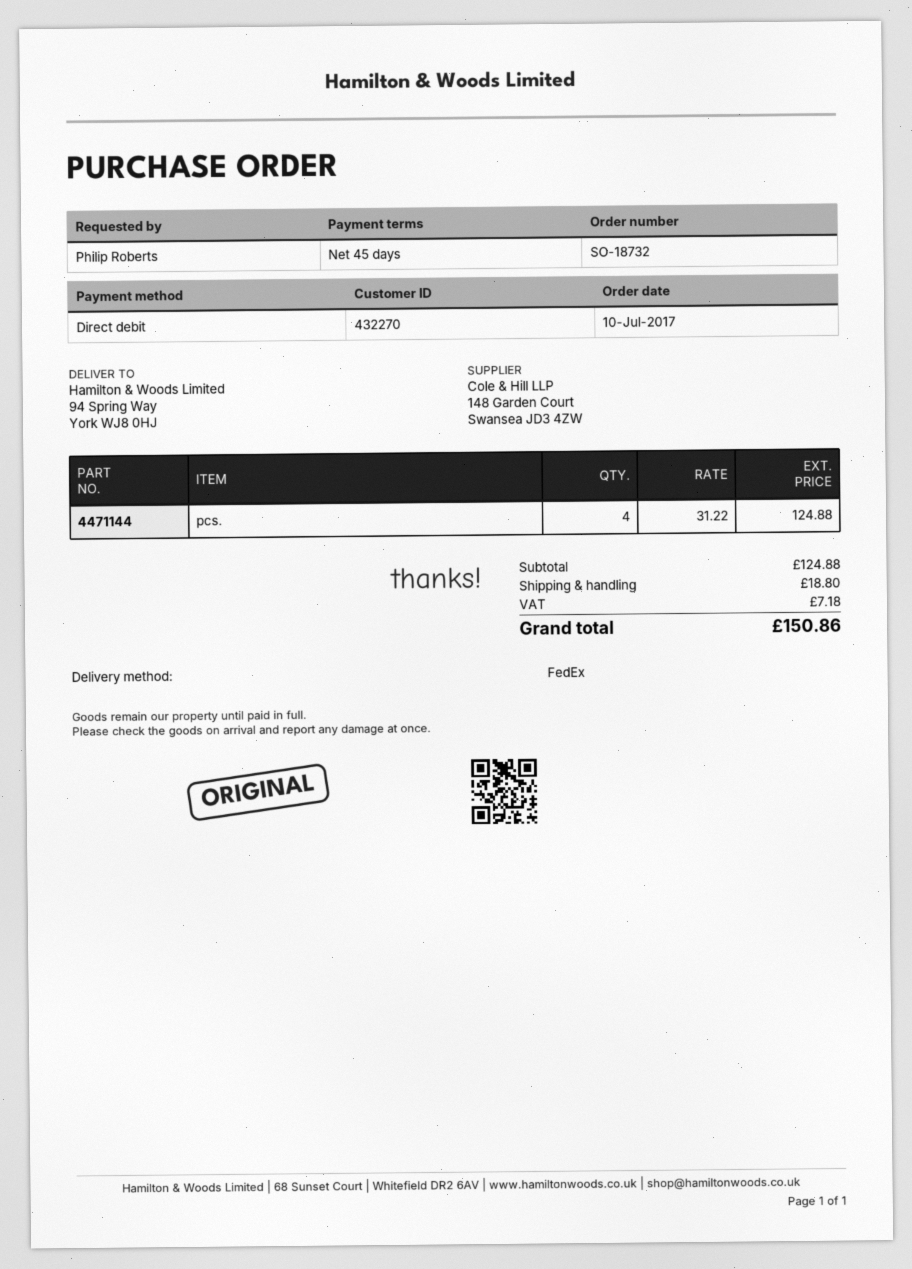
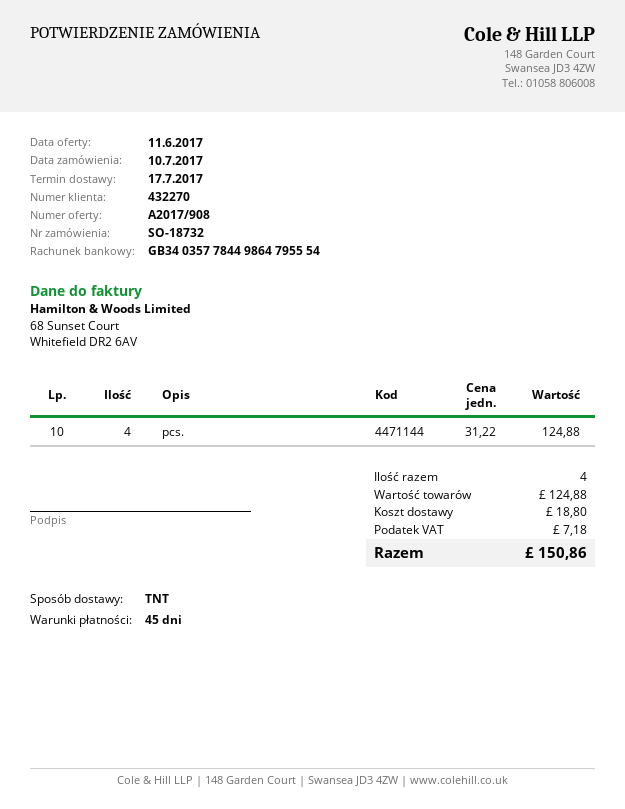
shipping method: FedEx -> TNT

